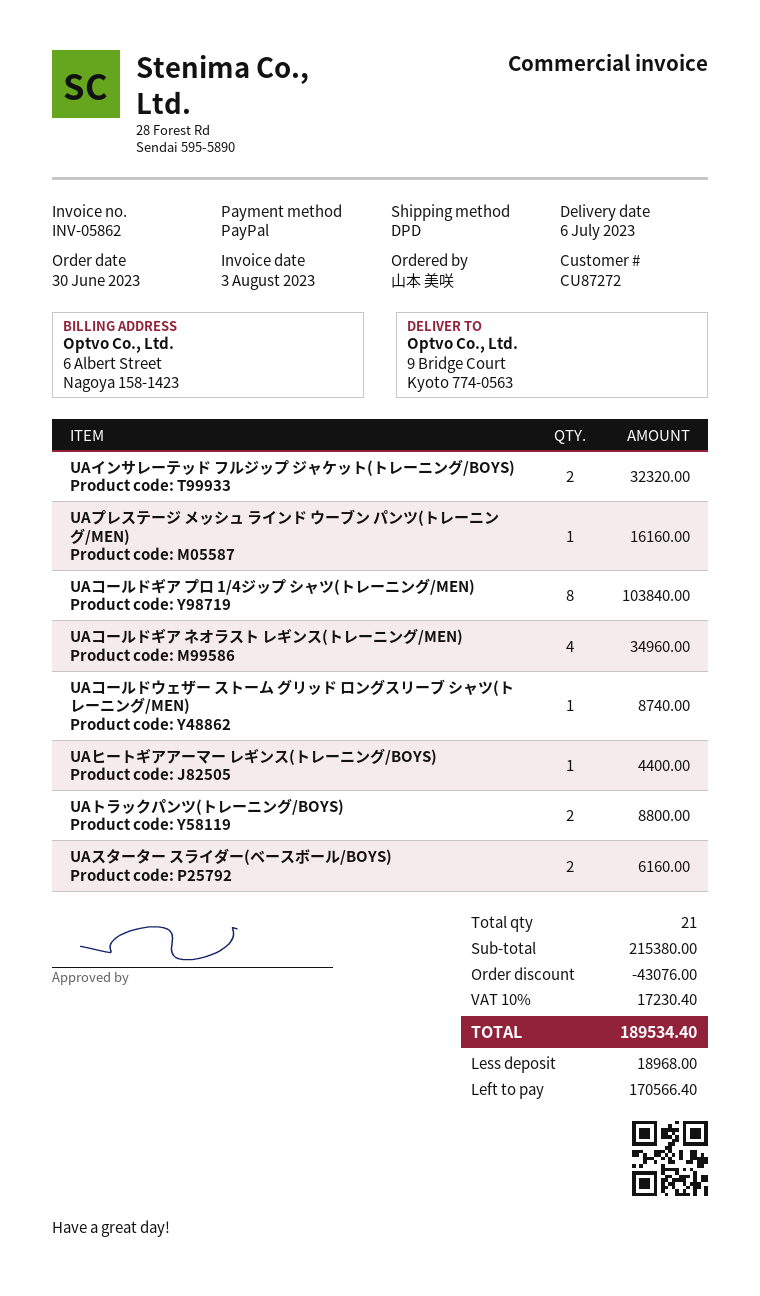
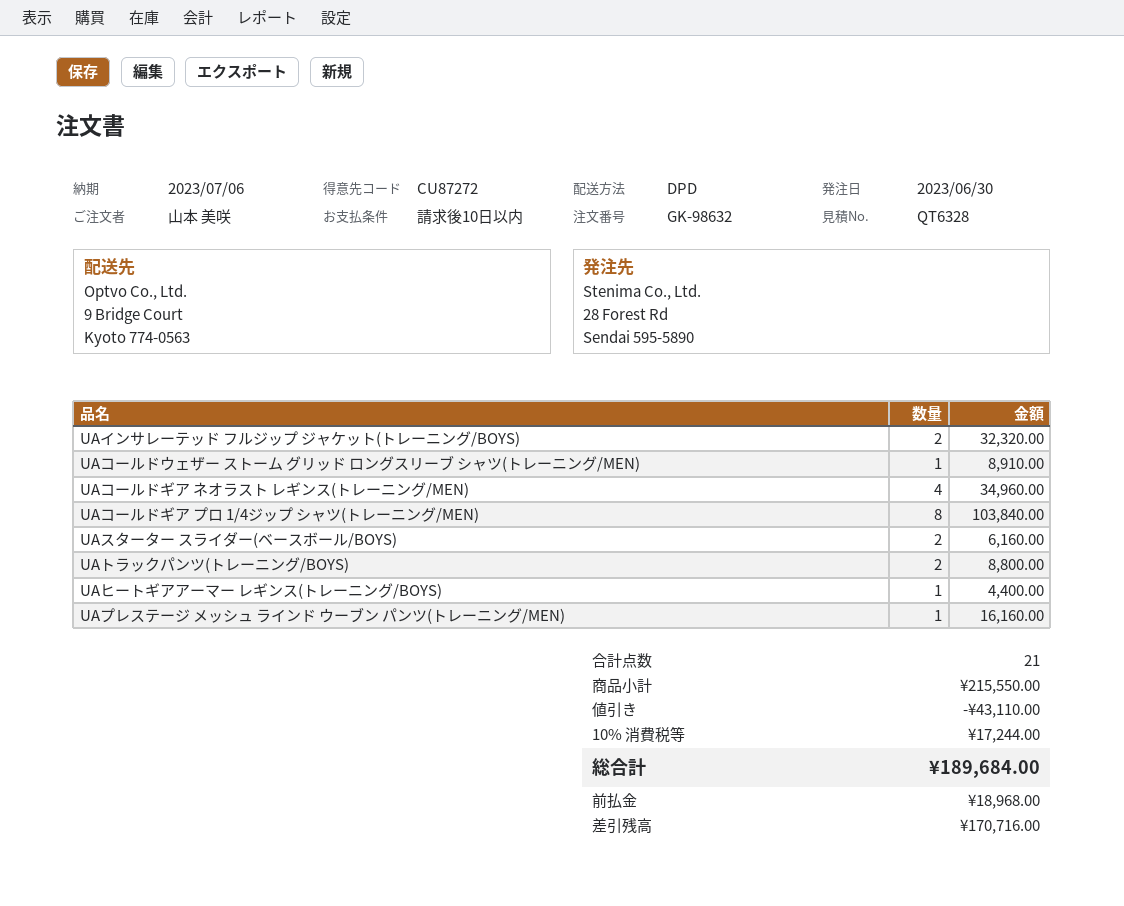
UAコールドウェザー ストーム グリッド ロングスリーブ シャツ(トレーニング/MEN): 1 for 8740.00 -> 1 for 8910.00
subtotal: 215380.00 -> 215550.00
discount: 43076.00 -> 43110.00
tax: 10% = 17230.40 -> 10% = 17244.00
total: 189534.40 -> 189684.00
balance: 170566.40 -> 170716.00

